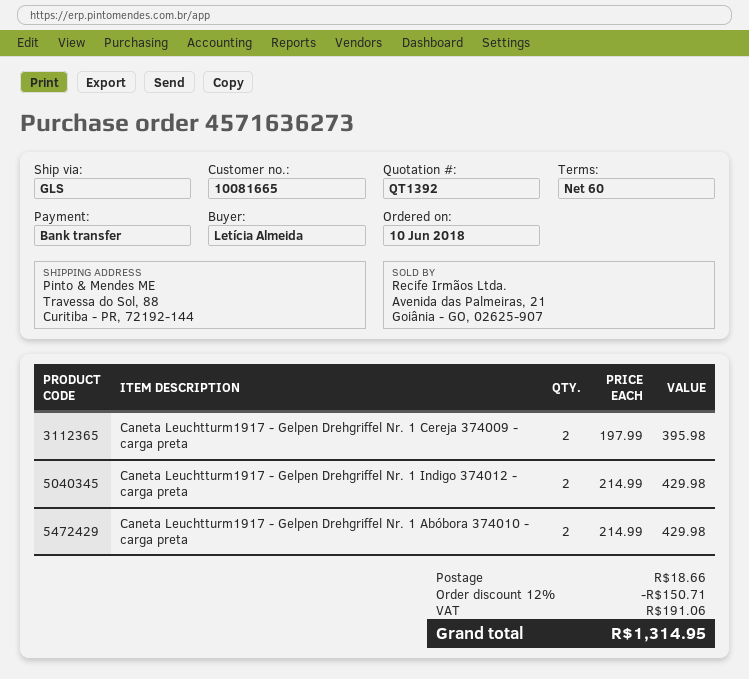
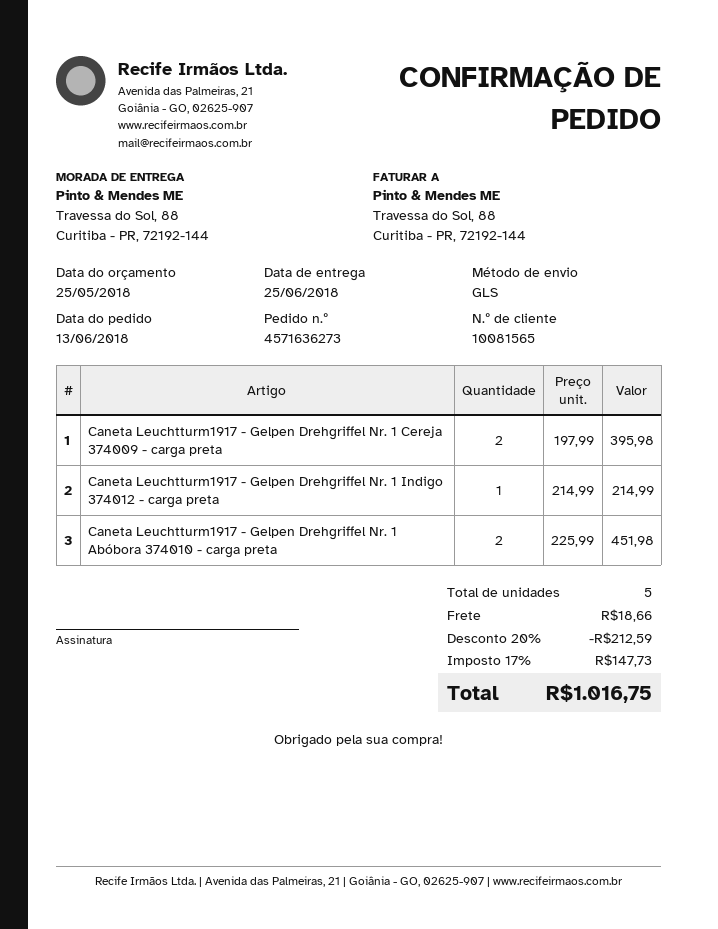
order date: 2018-06-10 -> 2018-06-13
customer number: 10081665 -> 10081565
Caneta Leuchtturm1917 - Gelpen Drehgriffel Nr. 1 Indigo 374012 - carga preta: 2 x 214.99 = 429.98 -> 1 x 214.99 = 214.99
Caneta Leuchtturm1917 - Gelpen Drehgriffel Nr. 1 Abóbora 374010 - carga preta: 2 x 214.99 = 429.98 -> 2 x 225.99 = 451.98
discount: 12% = 150.71 -> 20% = 212.59
tax: 191.06 -> 147.73
total: 1314.95 -> 1016.75

